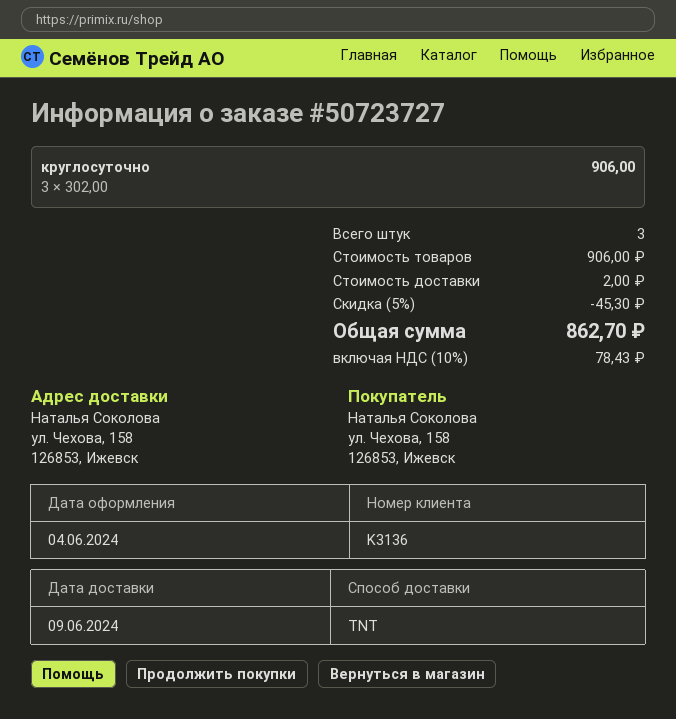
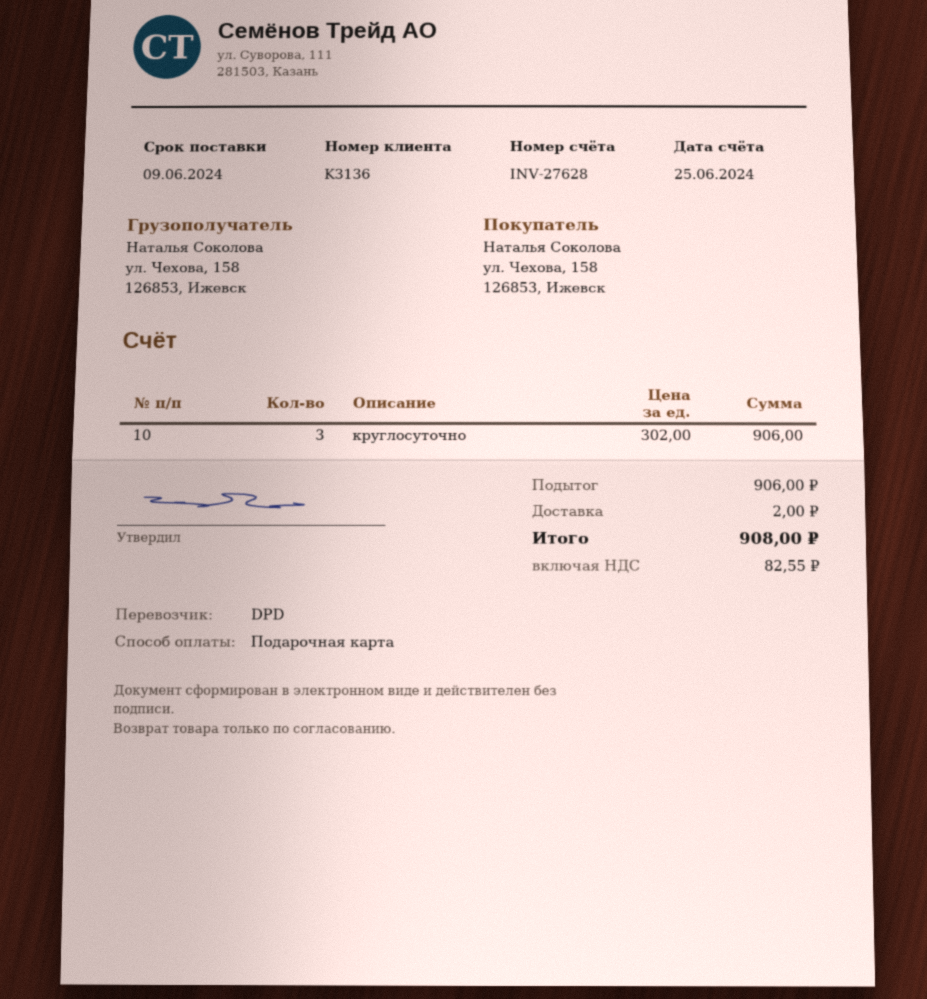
shipping method: TNT -> DPD
discount: 5% = 45.30 -> none
tax: 78.43 -> 82.55
total: 862.70 -> 908.00

